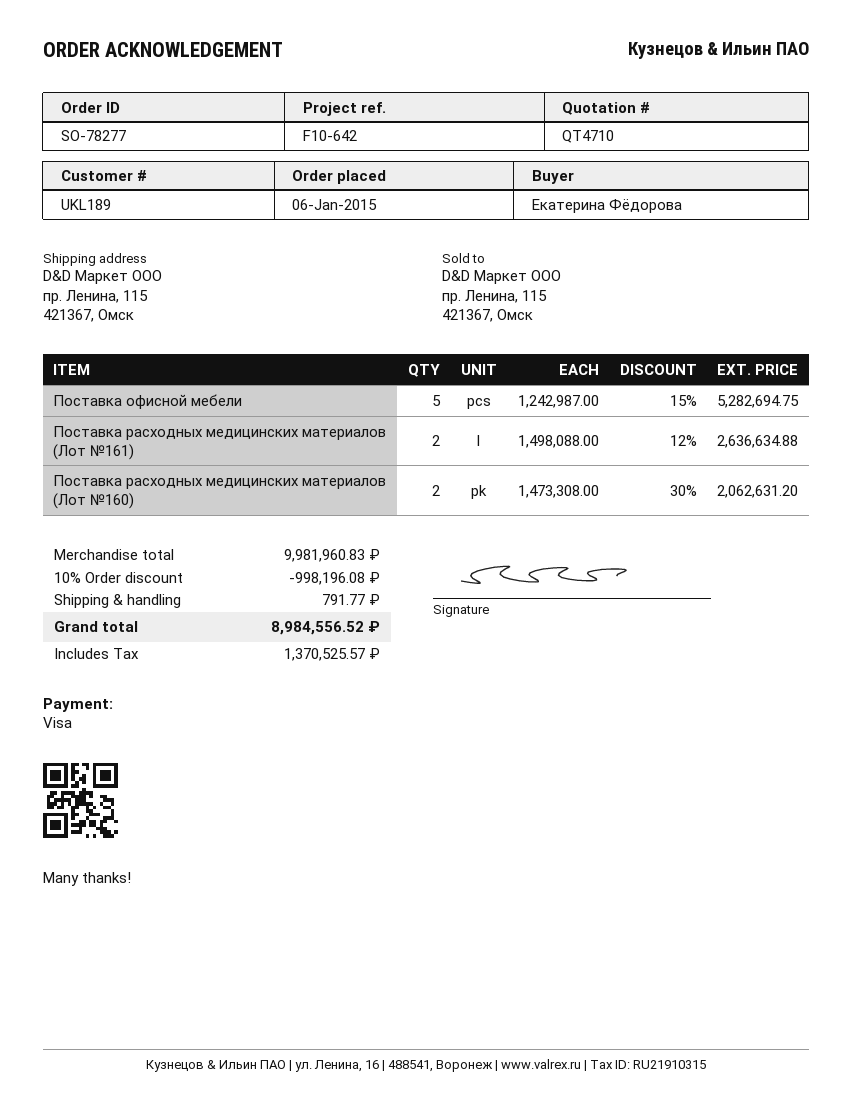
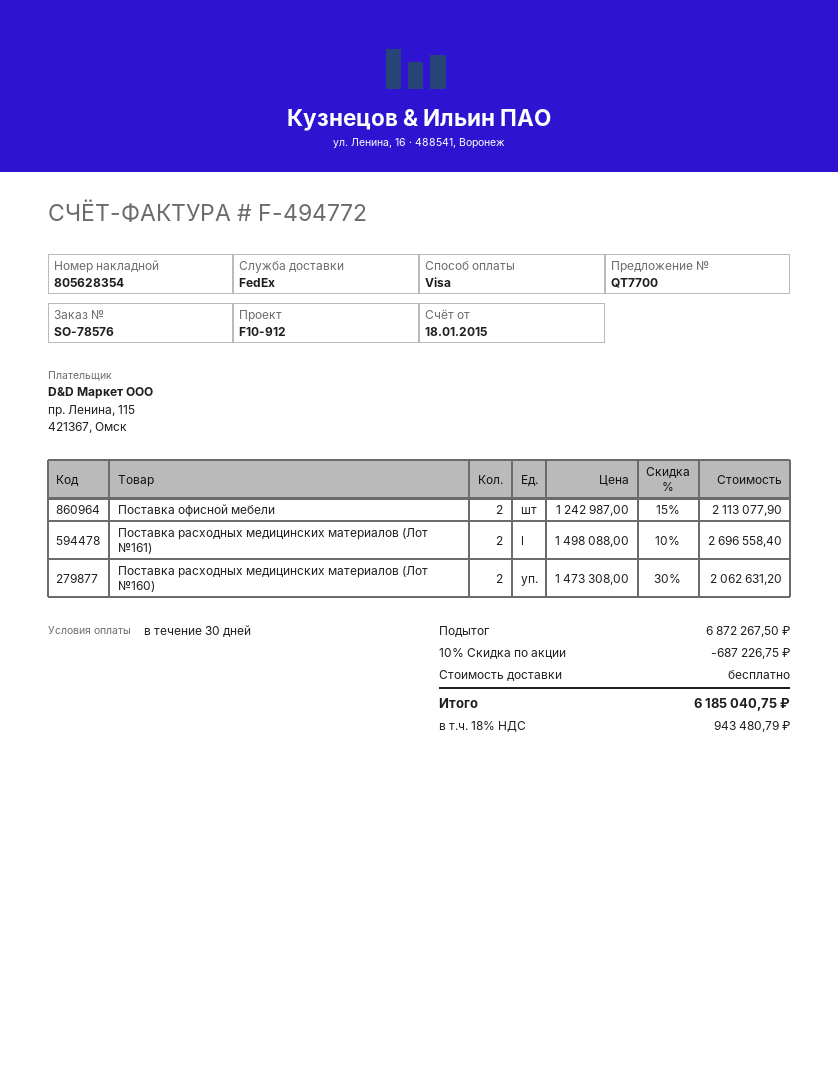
quote number: QT4710 -> QT7700
order number: SO-78277 -> SO-78576
reference: F10-642 -> F10-912
Поставка офисной мебели: 5 x 1242987.00 - 15% = 5282694.75 -> 2 x 1242987.00 - 15% = 2113077.90
Поставка расходных медицинских материалов (Лот №161): 2 x 1498088.00 - 12% = 2636634.88 -> 2 x 1498088.00 - 10% = 2696558.40
subtotal: 9981960.83 -> 6872267.50
discount: 10% = 998196.08 -> 10% = 687226.75
shipping: 791.77 -> 0.00
tax: 1370525.57 -> 943480.79
total: 8984556.52 -> 6185040.75

